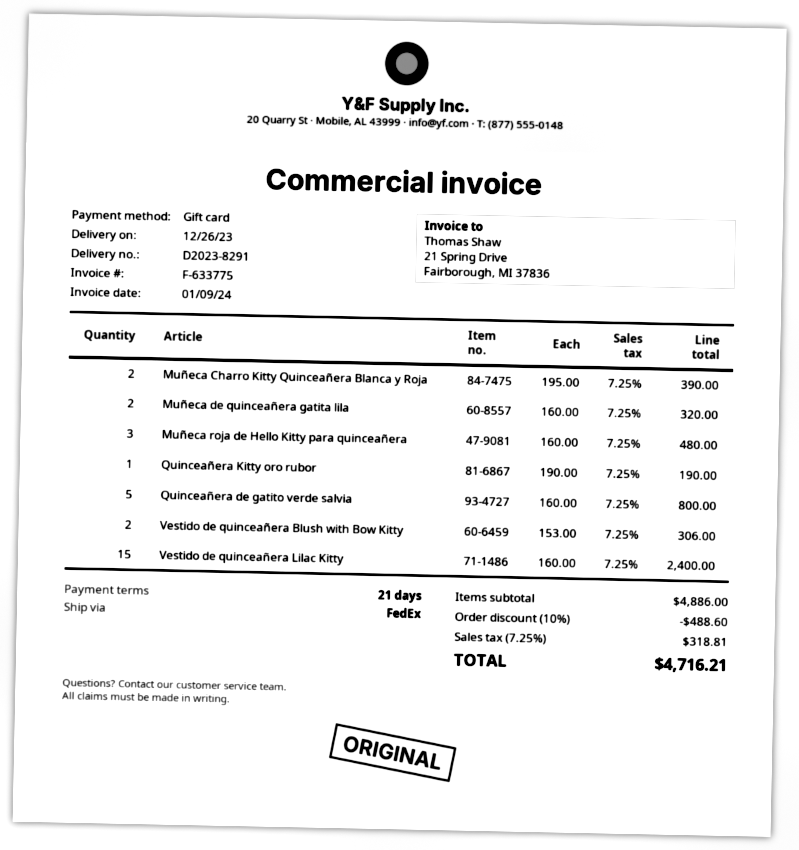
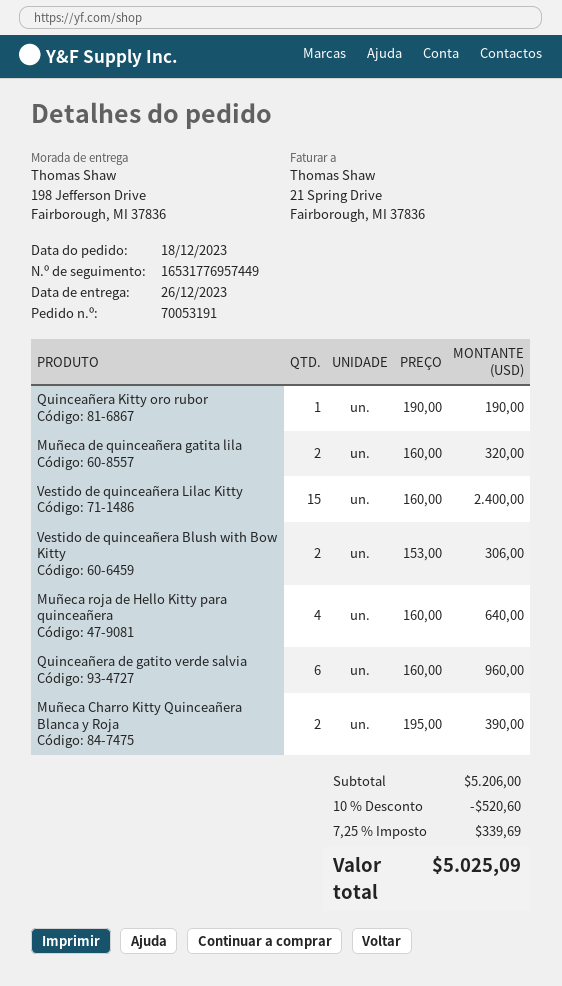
Muñeca roja de Hello Kitty para quinceañera: 3 x 160.00 = 480.00 -> 4 x 160.00 = 640.00
Quinceañera de gatito verde salvia: 5 x 160.00 = 800.00 -> 6 x 160.00 = 960.00
subtotal: 4886.00 -> 5206.00
discount: 10% = 488.60 -> 10% = 520.60
tax: 7.25% = 318.81 -> 7.25% = 339.69
total: 4716.21 -> 5025.09

